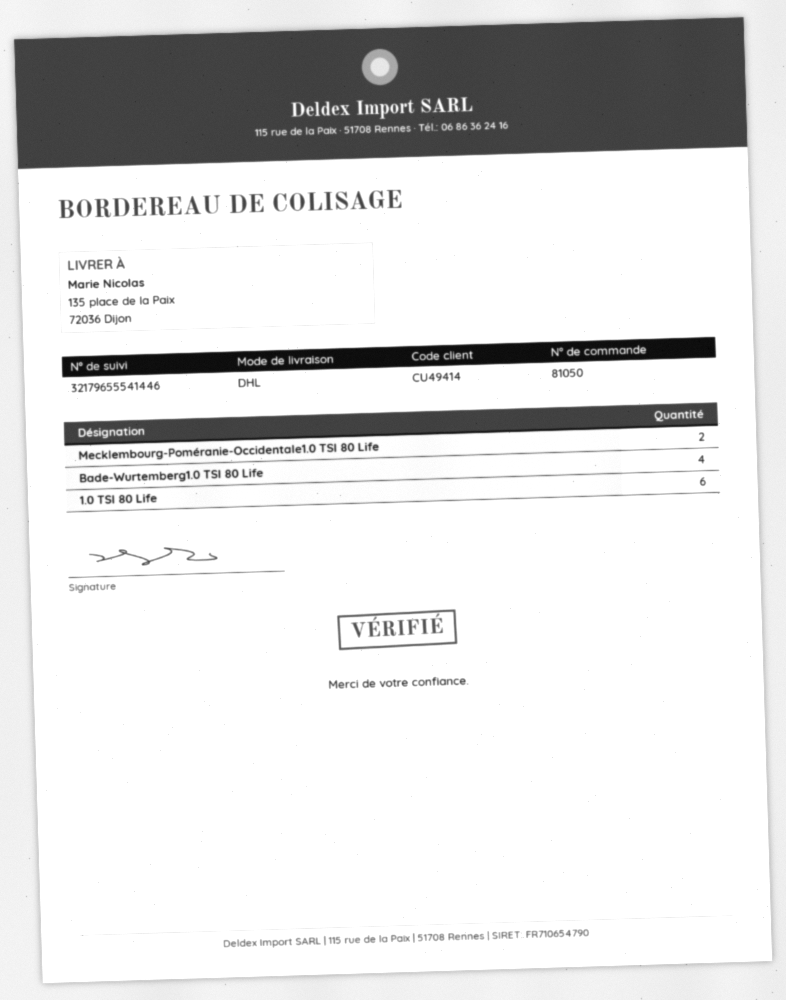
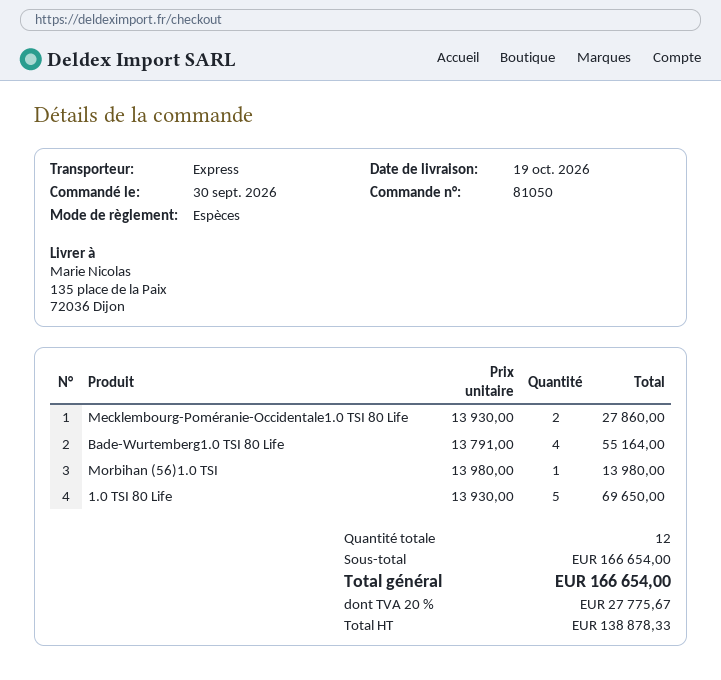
shipping method: DHL -> express
1.0 TSI 80 Life: 6 -> 5
Morbihan (56)1.0 TSI: none -> 1

